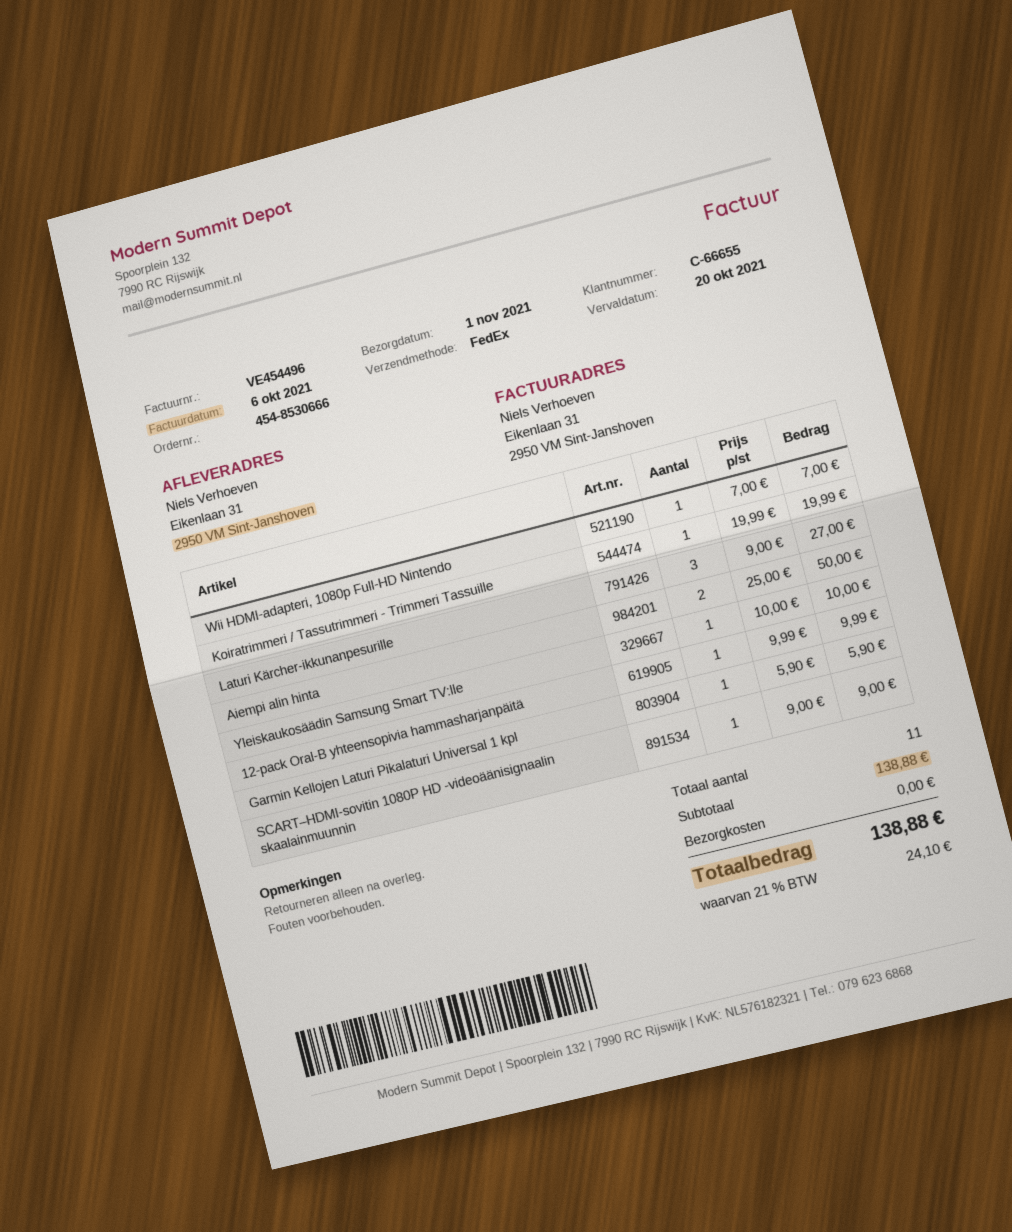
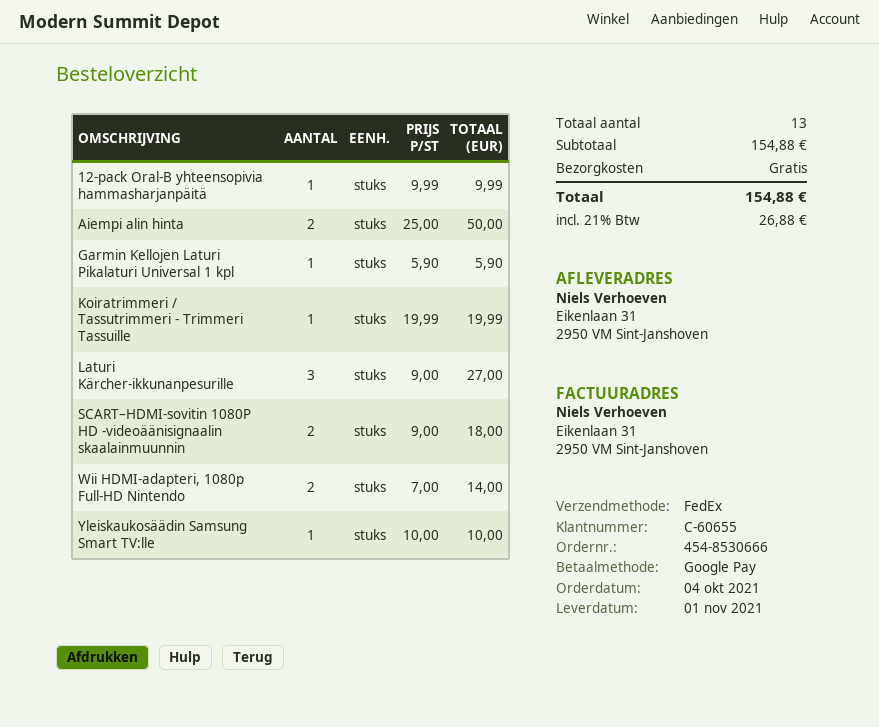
customer number: C-66655 -> C-60655
Wii HDMI-adapteri, 1080p Full-HD Nintendo: 1 x 7.00 = 7.00 -> 2 x 7.00 = 14.00
SCART–HDMI-sovitin 1080P HD -videoäänisignaalin skaalainmuunnin: 1 x 9.00 = 9.00 -> 2 x 9.00 = 18.00
total quantity: 11 -> 13
subtotal: 138.88 -> 154.88
tax: 21% = 24.10 -> 21% = 26.88
total: 138.88 -> 154.88

